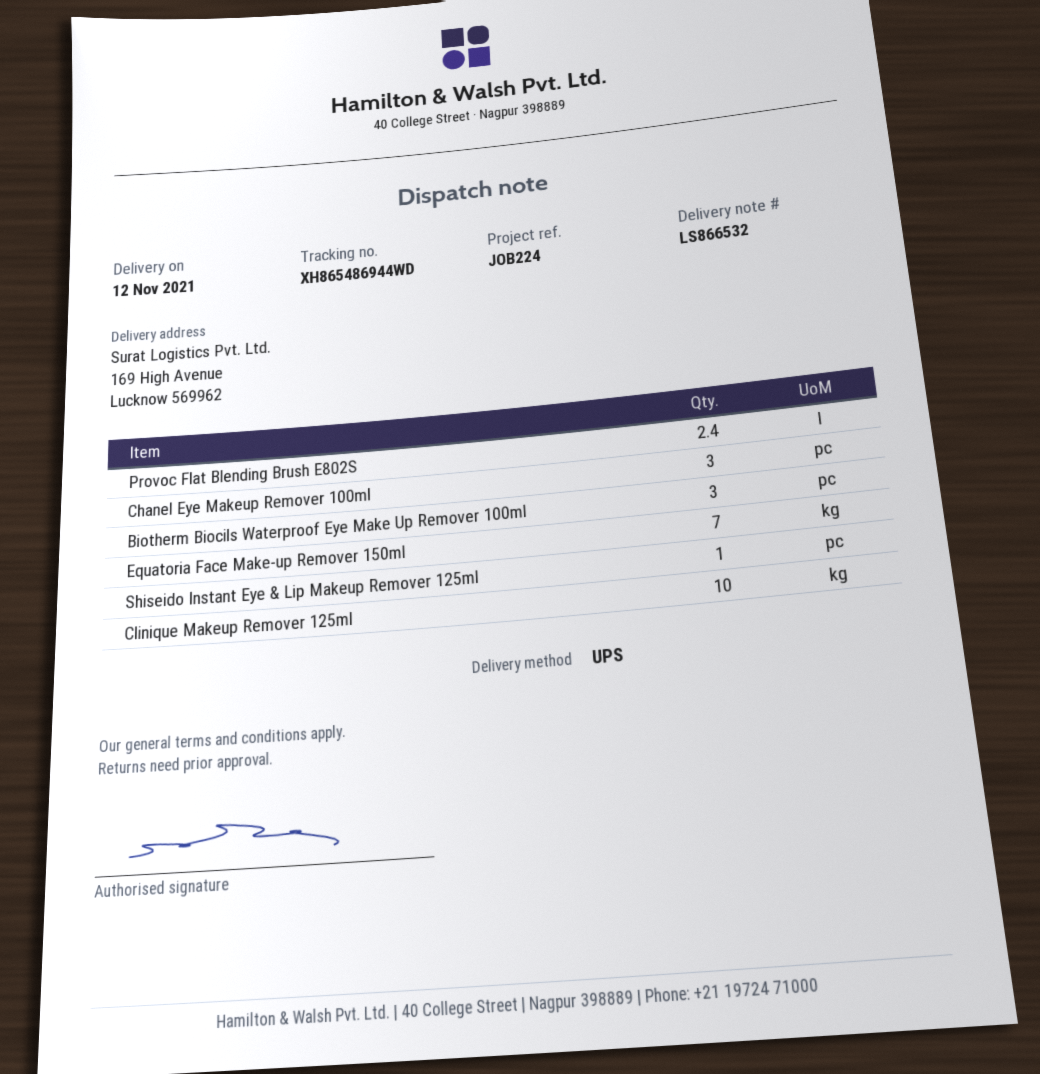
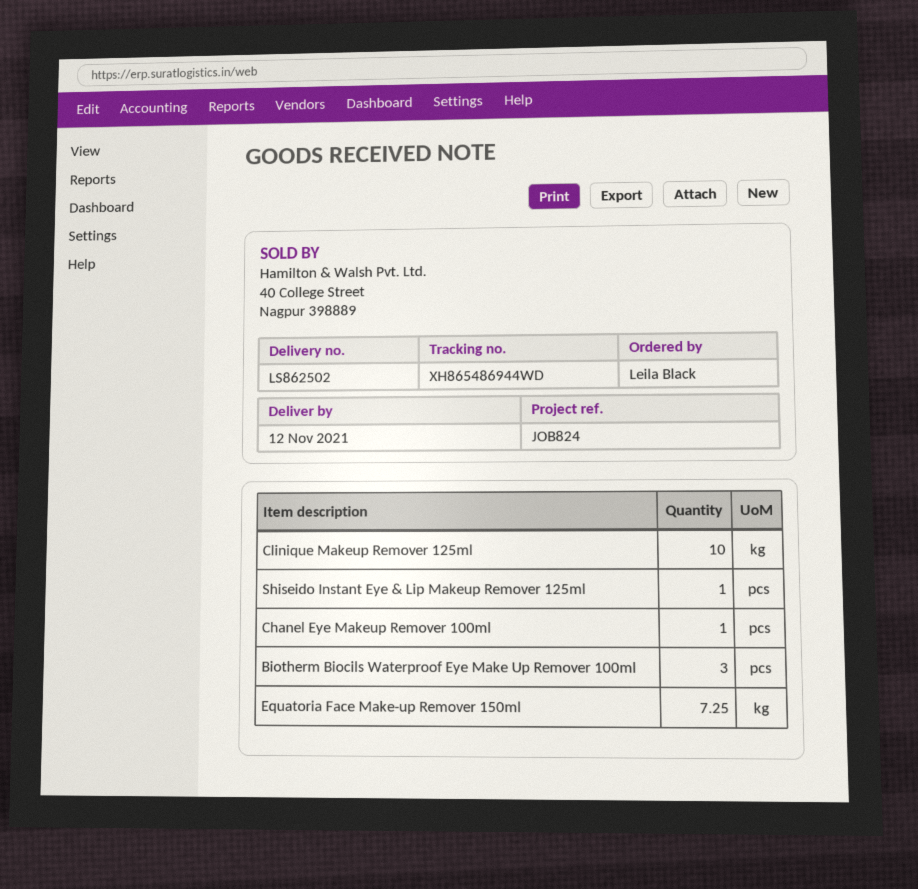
delivery note number: LS866532 -> LS862502
reference: JOB224 -> JOB824
Provoc Flat Blending Brush E802S: 2.4 -> none
Chanel Eye Makeup Remover 100ml: 3 -> 1
Equatoria Face Make-up Remover 150ml: 7 -> 7.25

